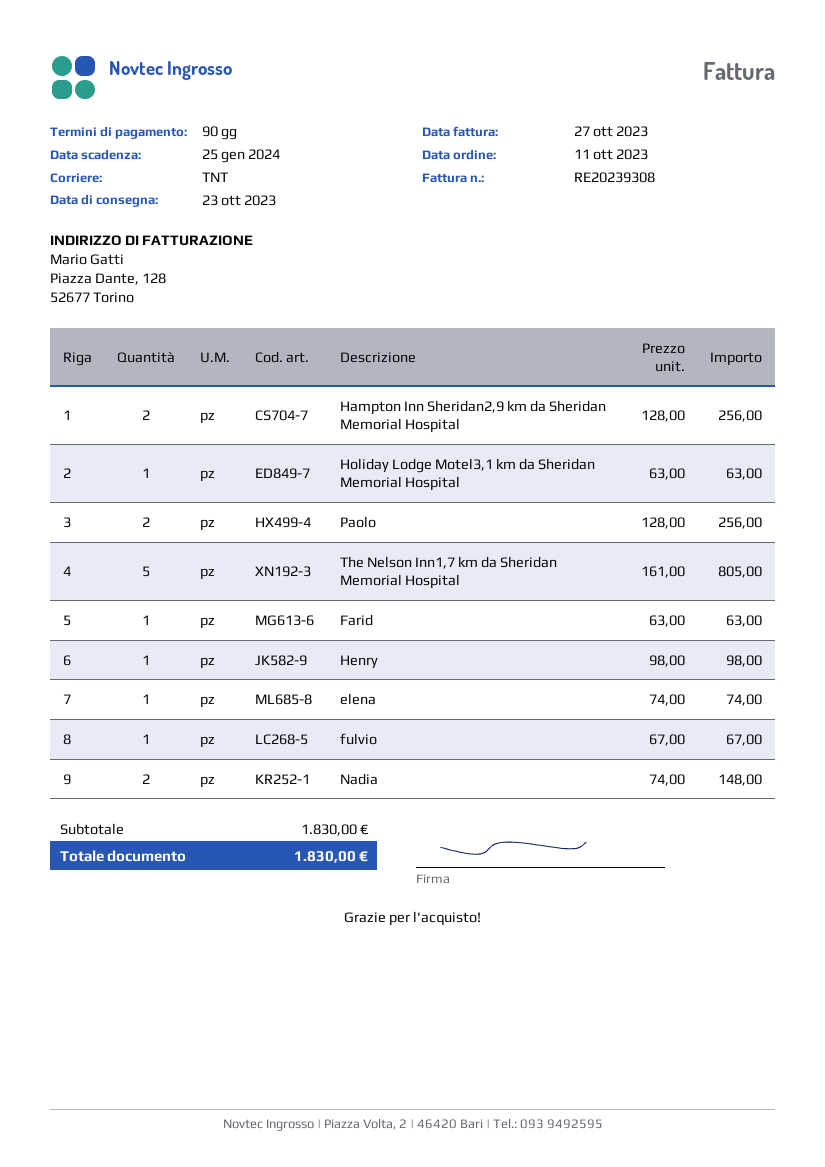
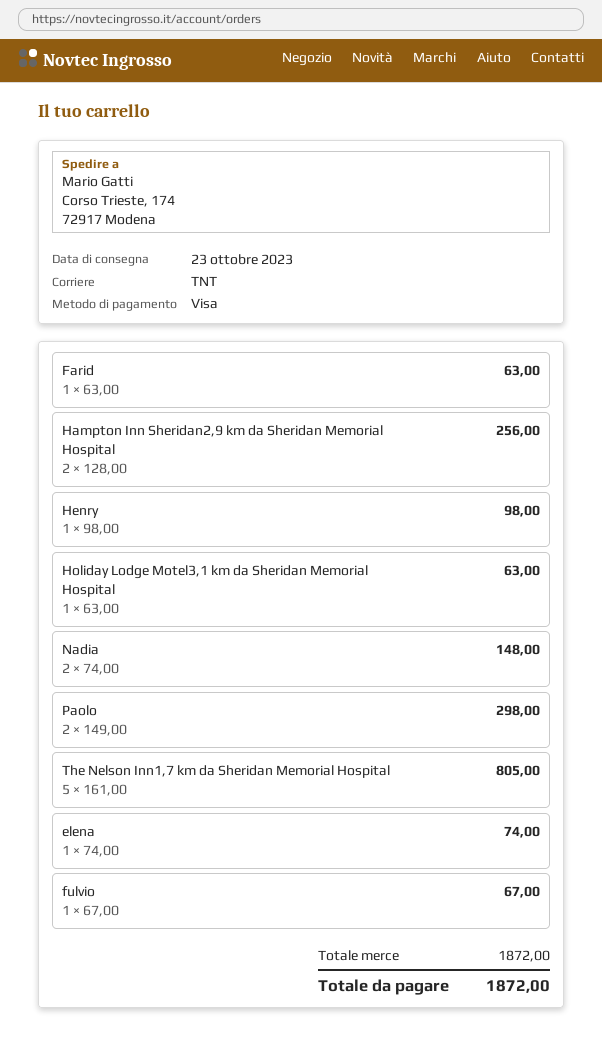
Paolo: 2 x 128.00 = 256.00 -> 2 x 149.00 = 298.00
subtotal: 1830.00 -> 1872.00
total: 1830.00 -> 1872.00

